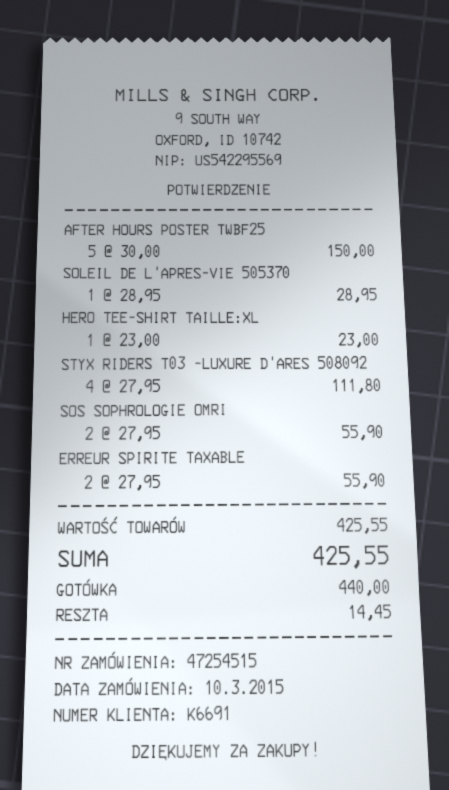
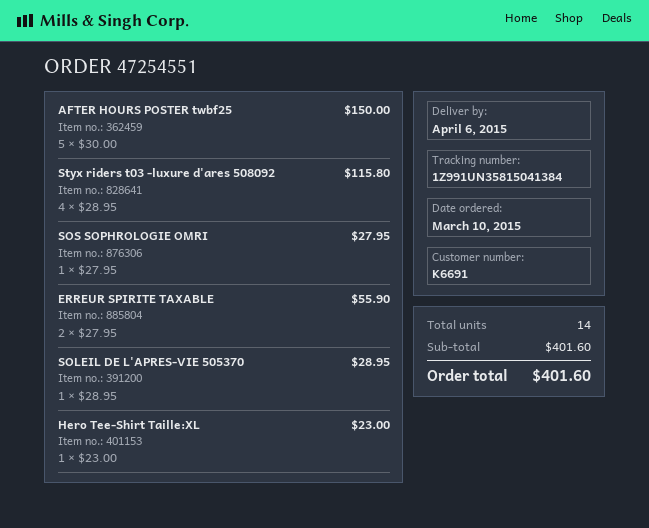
order number: 47254515 -> 47254551
STYX RIDERS T03 -LUXURE D'ARES 508092: 4 x 27.95 = 111.80 -> 4 x 28.95 = 115.80
SOS SOPHROLOGIE OMRI: 2 x 27.95 = 55.90 -> 1 x 27.95 = 27.95
subtotal: 425.55 -> 401.60
total: 425.55 -> 401.60

